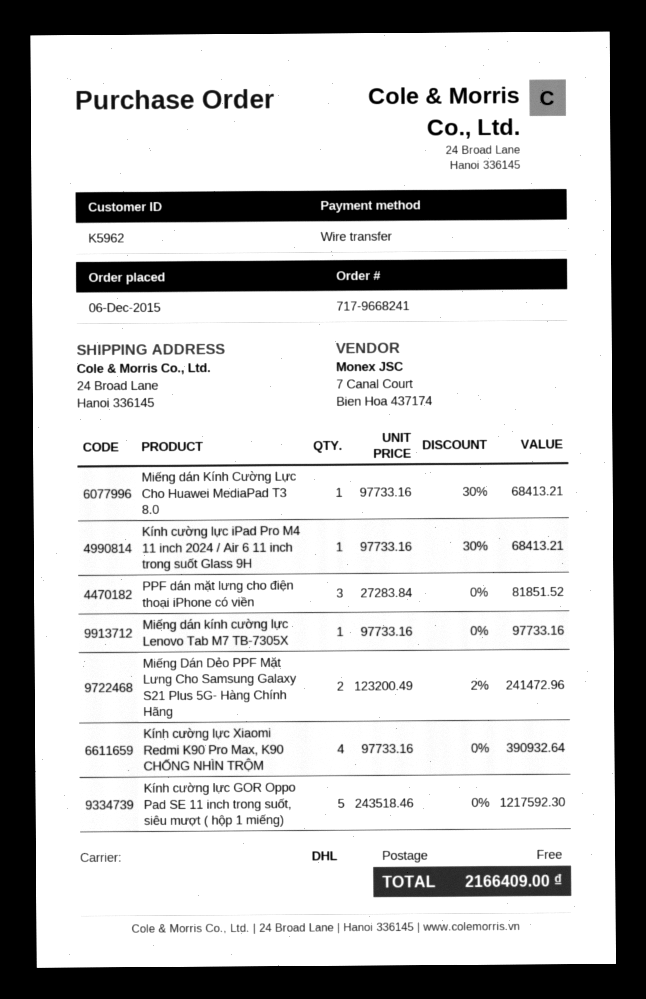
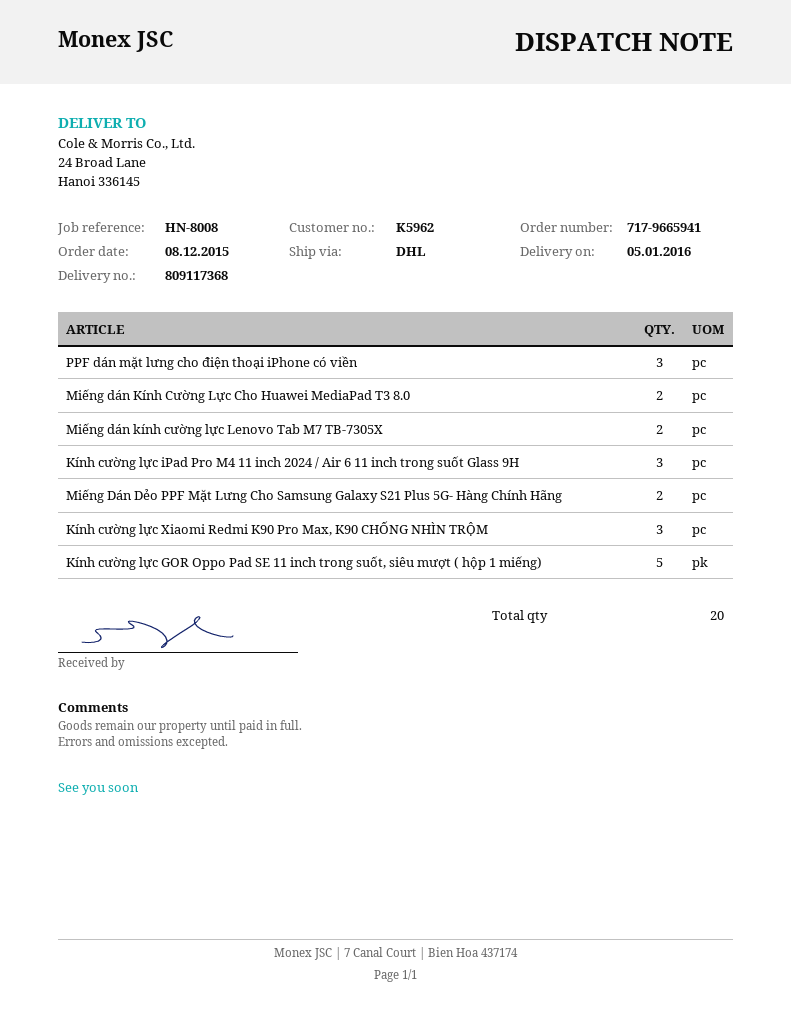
order number: 717-9668241 -> 717-9665941
order date: 2015-12-06 -> 2015-12-08
Miếng dán Kính Cường Lực Cho Huawei MediaPad T3 8.0: 1 -> 2
Kính cường lực iPad Pro M4 11 inch 2024 / Air 6 11 inch trong suốt Glass 9H: 1 -> 3
Miếng dán kính cường lực Lenovo Tab M7 TB-7305X: 1 -> 2
Kính cường lực Xiaomi Redmi K90 Pro Max, K90 CHỐNG NHÌN TRỘM: 4 -> 3

